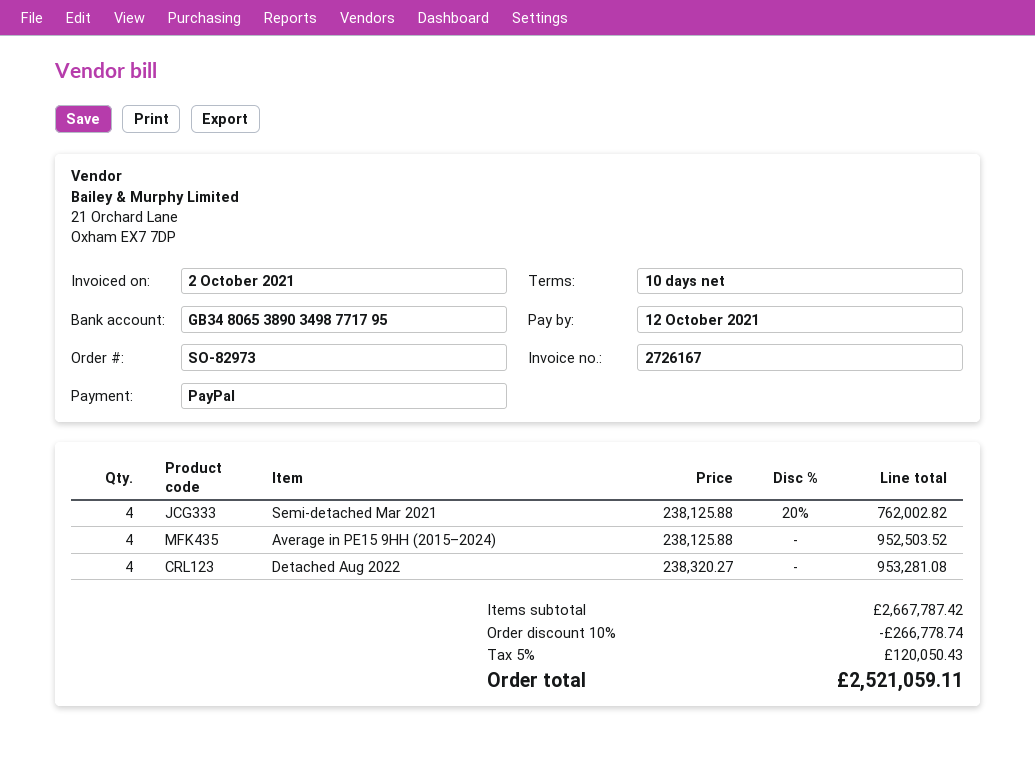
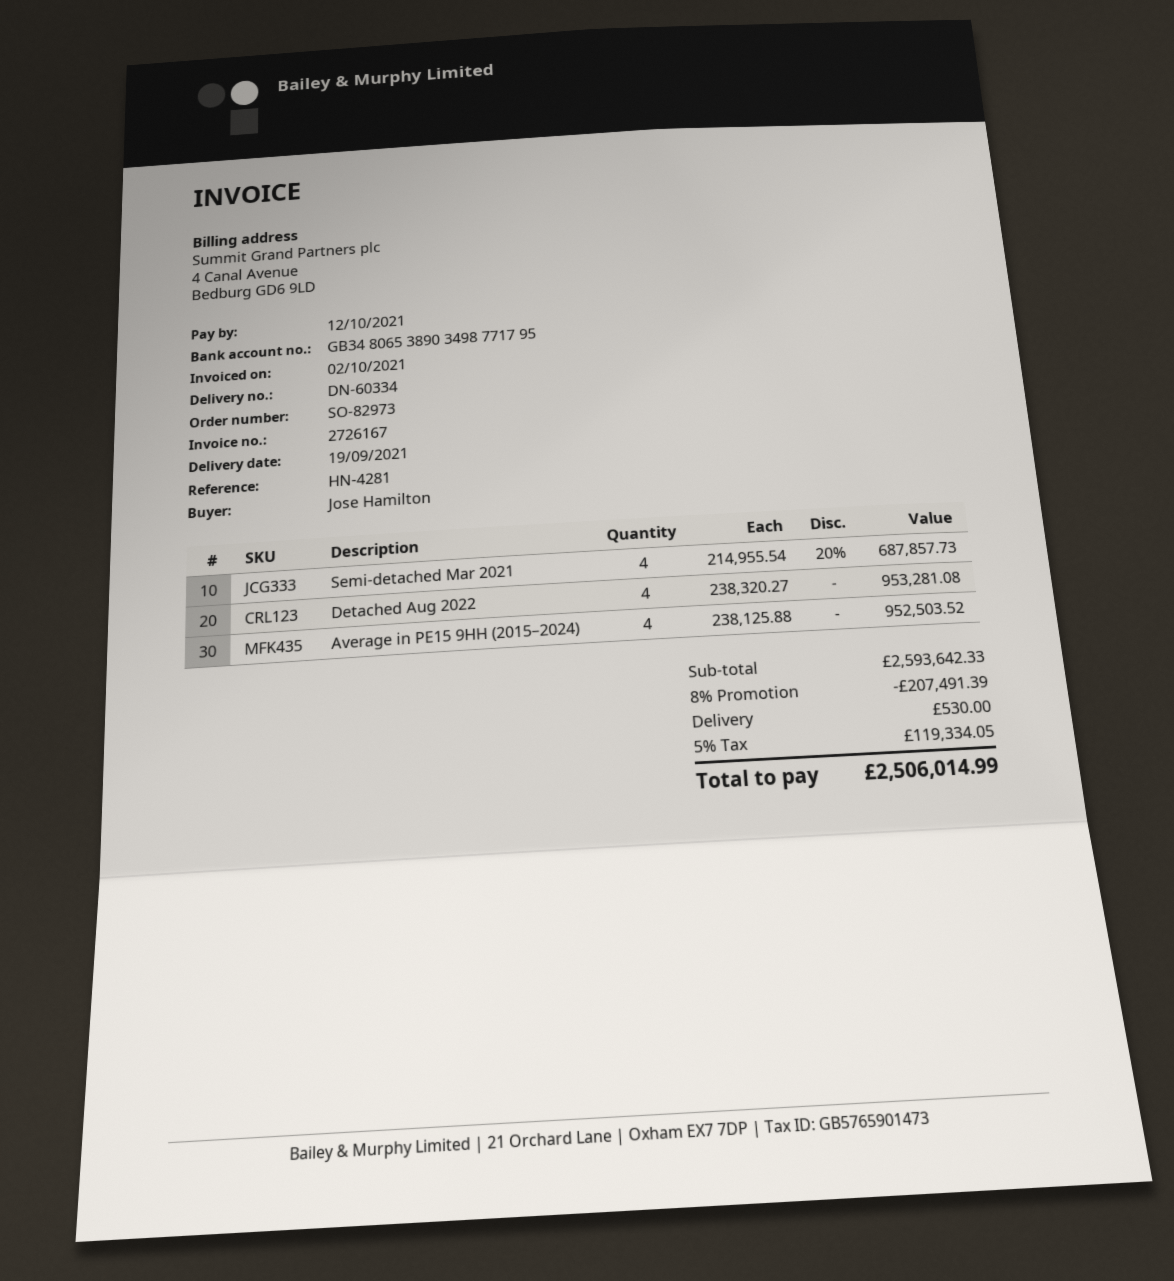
Semi-detached Mar 2021: 4 x 238125.88 - 20% = 762002.82 -> 4 x 214955.54 - 20% = 687857.73
subtotal: 2667787.42 -> 2593642.33
discount: 10% = 266778.74 -> 8% = 207491.39
shipping: none -> 530.00
tax: 5% = 120050.43 -> 5% = 119334.05
total: 2521059.11 -> 2506014.99

